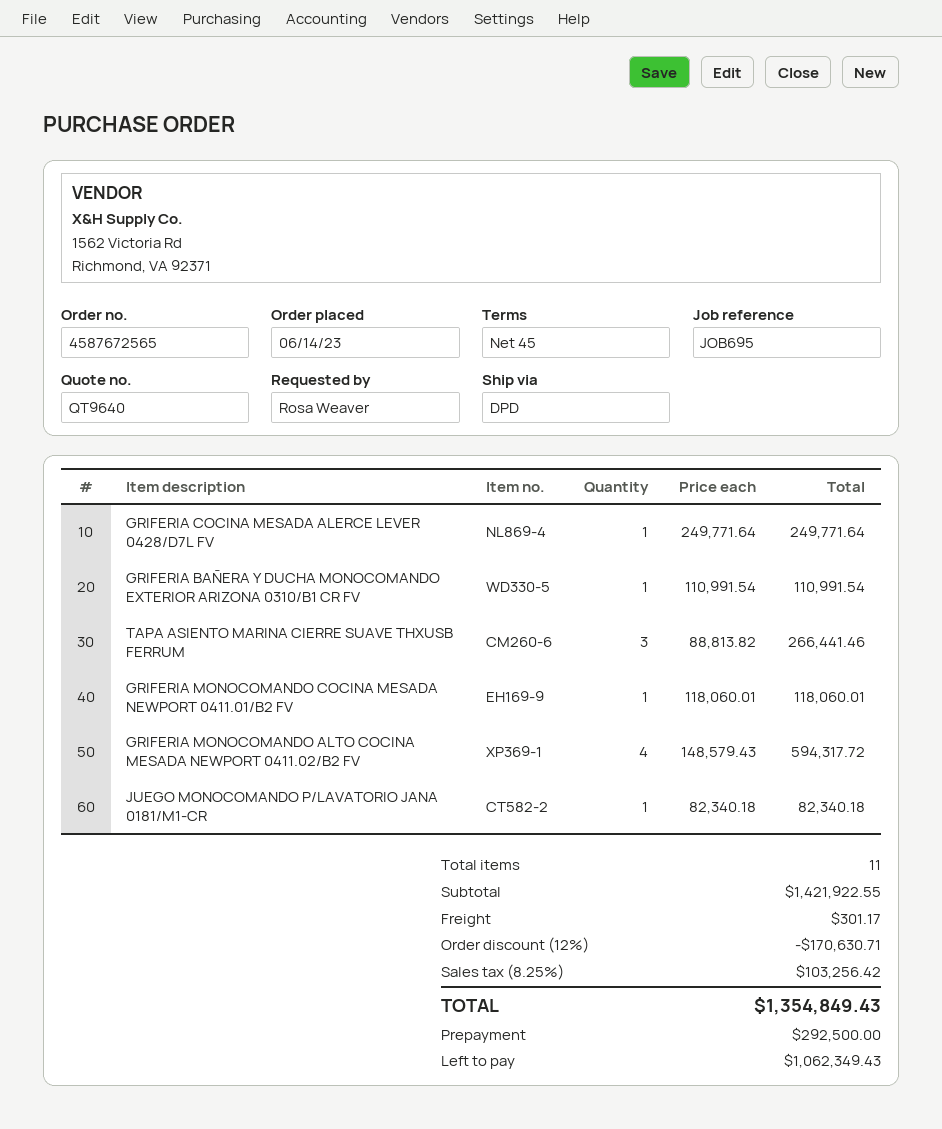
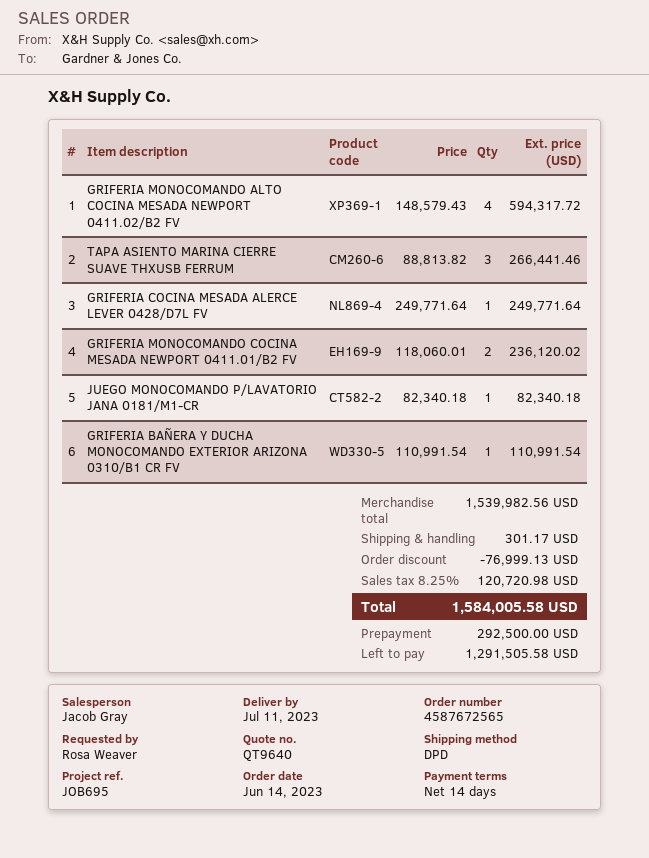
payment terms: 45 days -> 14 days
GRIFERIA MONOCOMANDO COCINA MESADA NEWPORT 0411.01/B2 FV: 1 x 118060.01 = 118060.01 -> 2 x 118060.01 = 236120.02
subtotal: 1421922.55 -> 1539982.56
discount: 170630.71 -> 76999.13
tax: 8.25% = 103256.42 -> 8.25% = 120720.98
total: 1354849.43 -> 1584005.58
balance: 1062349.43 -> 1291505.58

